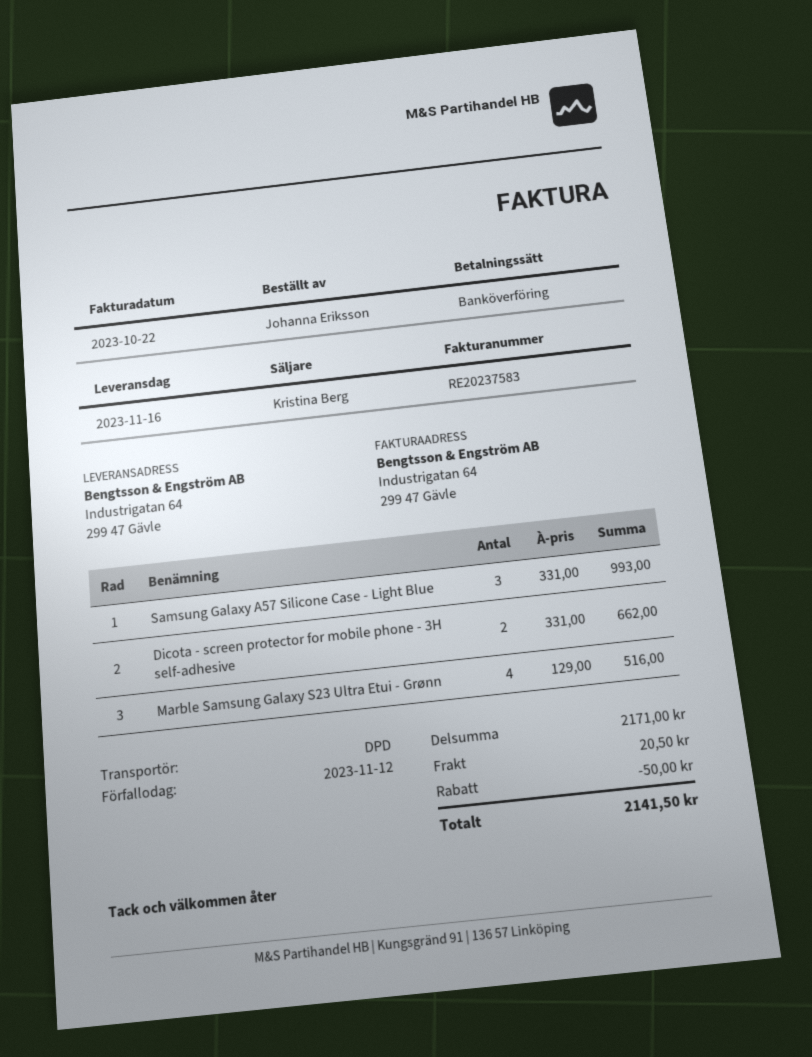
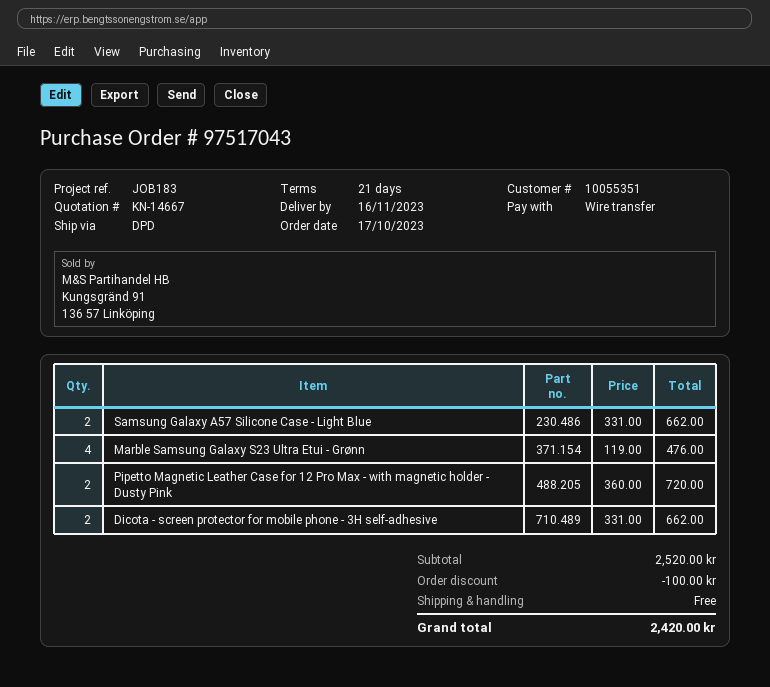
Samsung Galaxy A57 Silicone Case - Light Blue: 3 x 331.00 = 993.00 -> 2 x 331.00 = 662.00
Marble Samsung Galaxy S23 Ultra Etui - Grønn: 4 x 129.00 = 516.00 -> 4 x 119.00 = 476.00
Pipetto Magnetic Leather Case for 12 Pro Max - with magnetic holder - Dusty Pink: none -> 2 x 360.00 = 720.00
subtotal: 2171.00 -> 2520.00
discount: 50.00 -> 100.00
shipping: 20.50 -> 0.00
total: 2141.50 -> 2420.00

